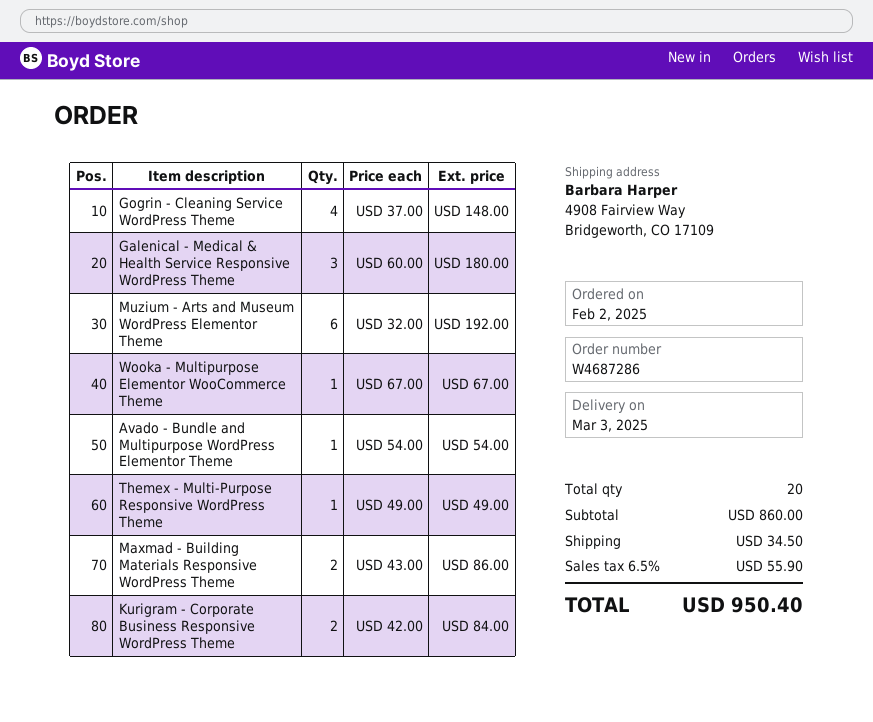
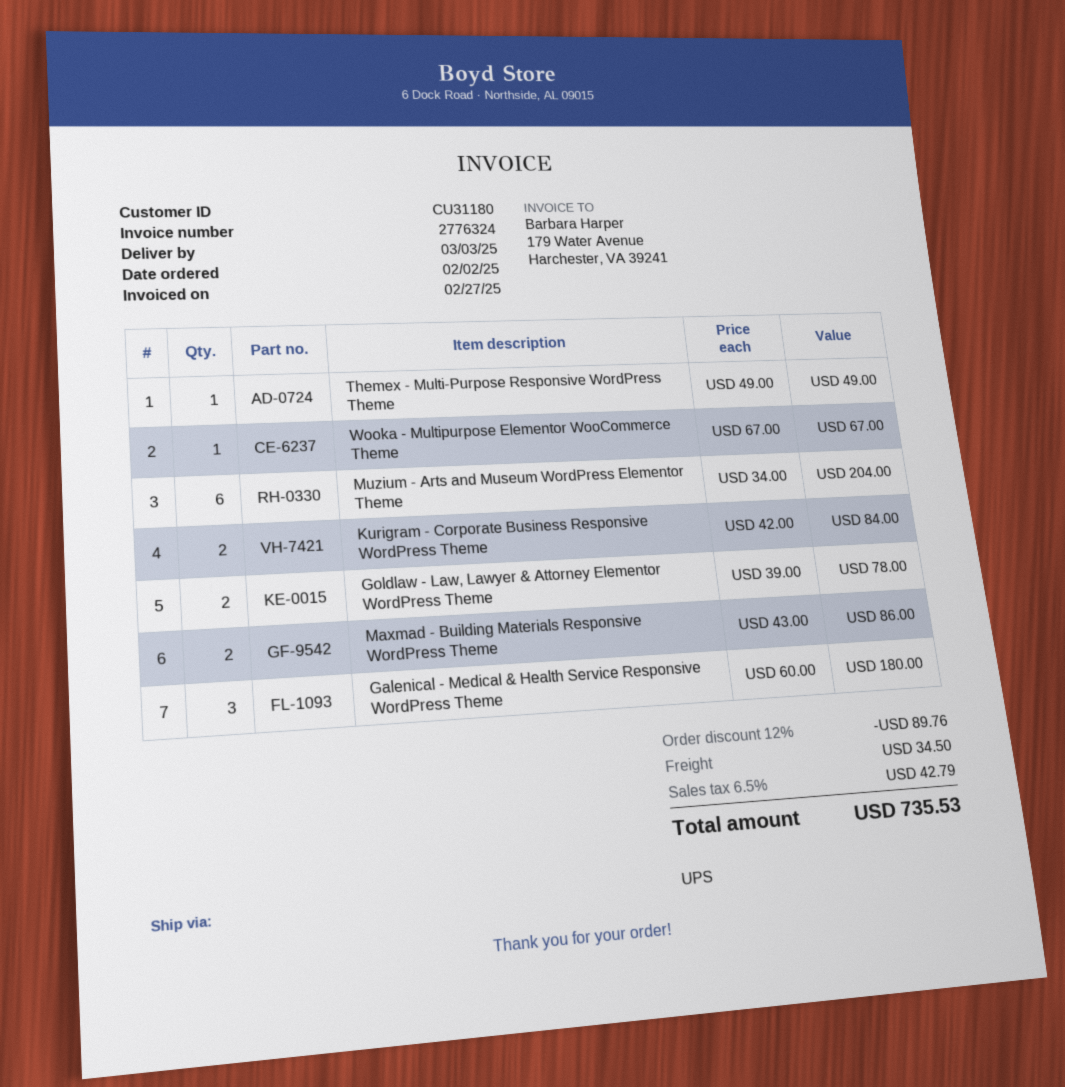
Gogrin - Cleaning Service WordPress Theme: 4 x 37.00 = 148.00 -> none
Muzium - Arts and Museum WordPress Elementor Theme: 6 x 32.00 = 192.00 -> 6 x 34.00 = 204.00
Avado - Bundle and Multipurpose WordPress Elementor Theme: 1 x 54.00 = 54.00 -> none
Goldlaw - Law, Lawyer & Attorney Elementor WordPress Theme: none -> 2 x 39.00 = 78.00
discount: none -> 12% = 89.76
tax: 6.5% = 55.90 -> 6.5% = 42.79
total: 950.40 -> 735.53

